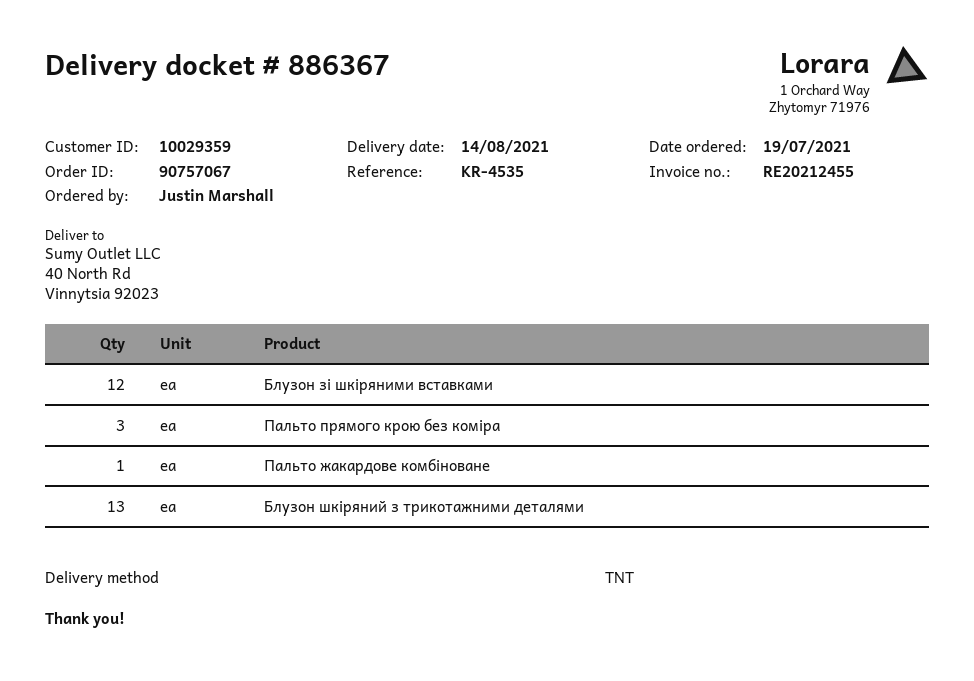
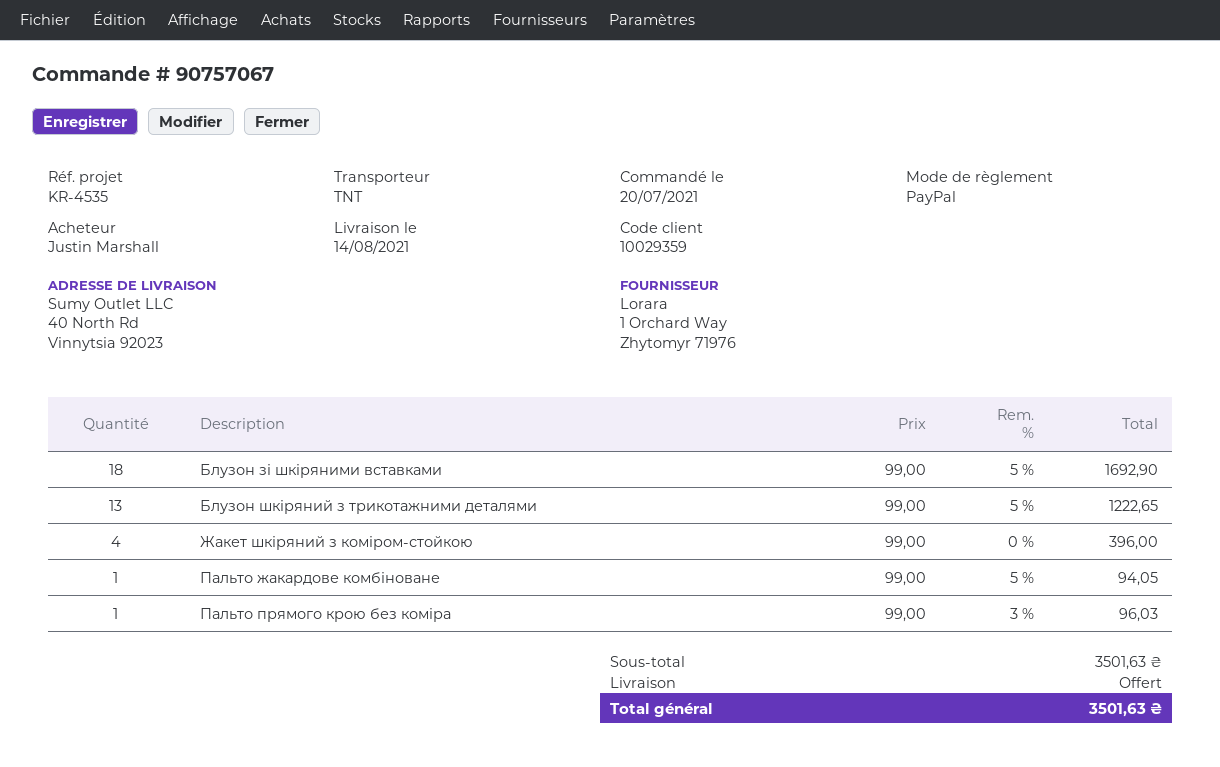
order date: 2021-07-19 -> 2021-07-20
Блузон зі шкіряними вставками: 12 -> 18
Пальто прямого крою без коміра: 3 -> 1
Жакет шкіряний з коміром-стойкою: none -> 4

